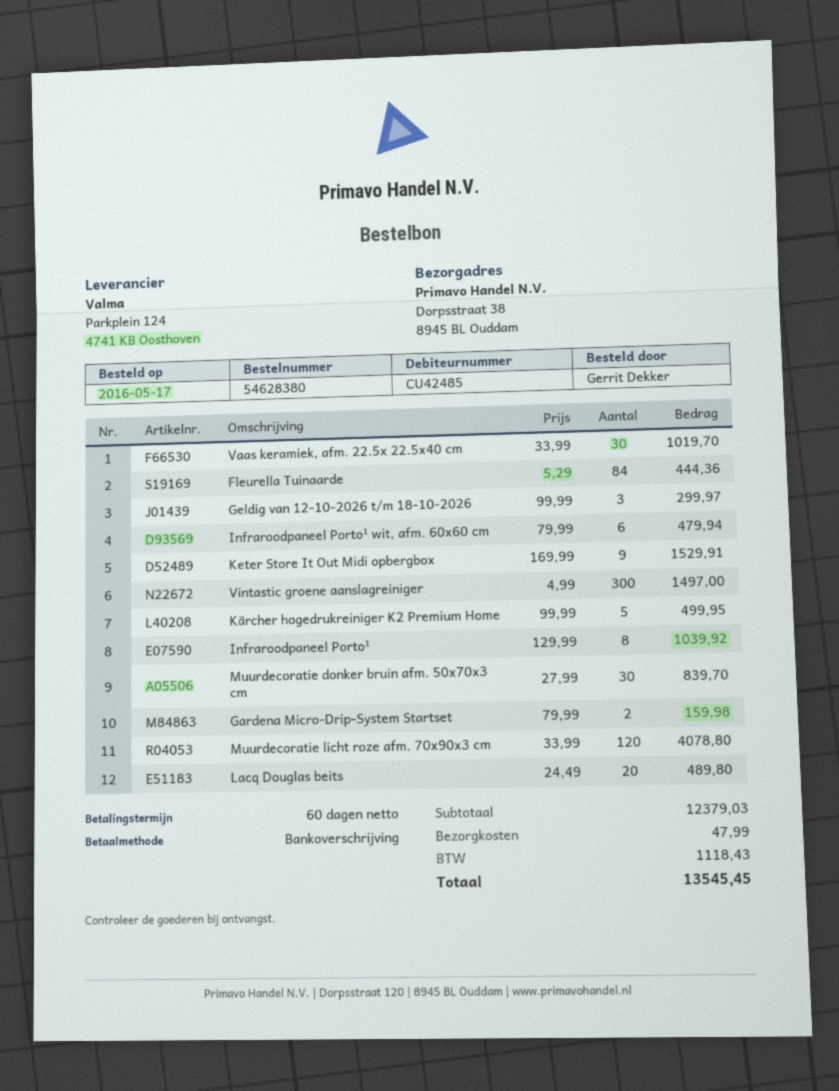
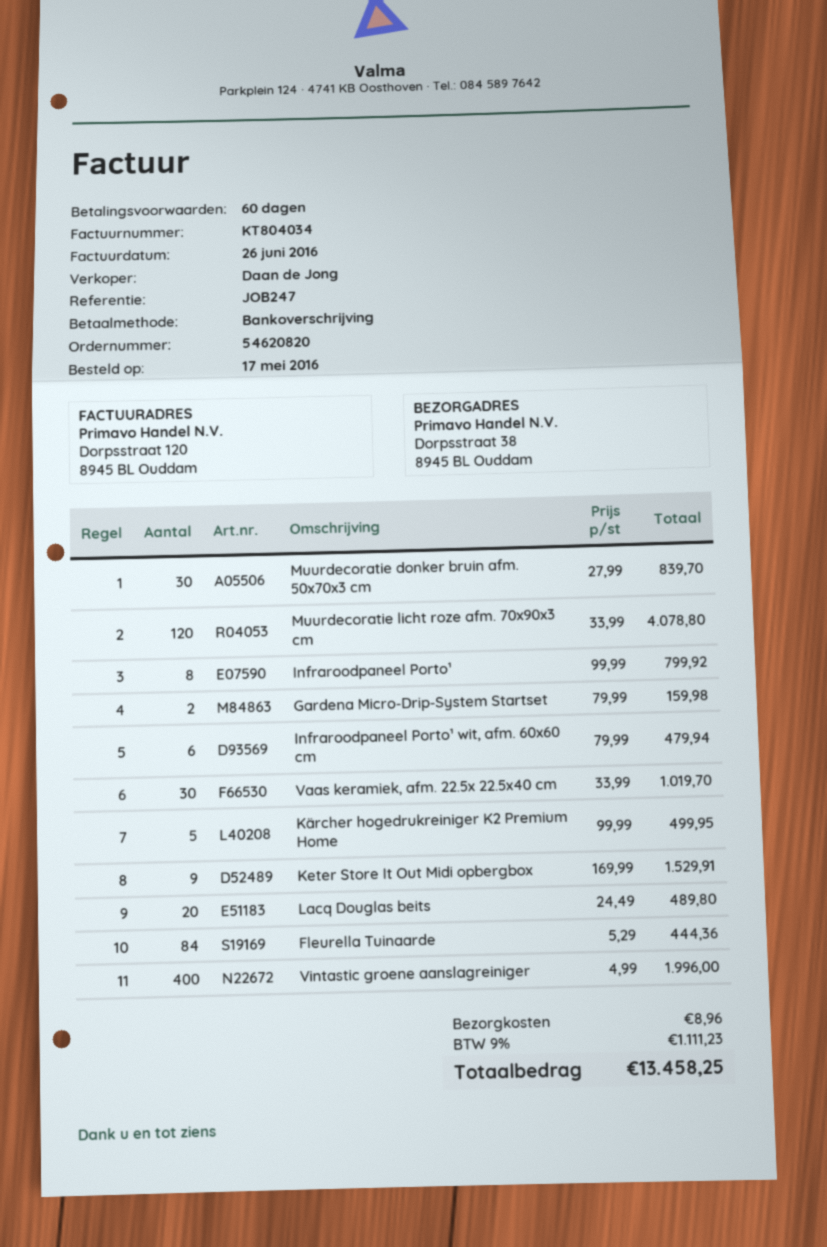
order number: 54628380 -> 54620820
Geldig van 12-10-2026 t/m 18-10-2026: 3 x 99.99 = 299.97 -> none
Vintastic groene aanslagreiniger: 300 x 4.99 = 1497.00 -> 400 x 4.99 = 1996.00
Infraroodpaneel Porto¹: 8 x 129.99 = 1039.92 -> 8 x 99.99 = 799.92
shipping: 47.99 -> 8.96
tax: 1118.43 -> 1111.23
total: 13545.45 -> 13458.25

